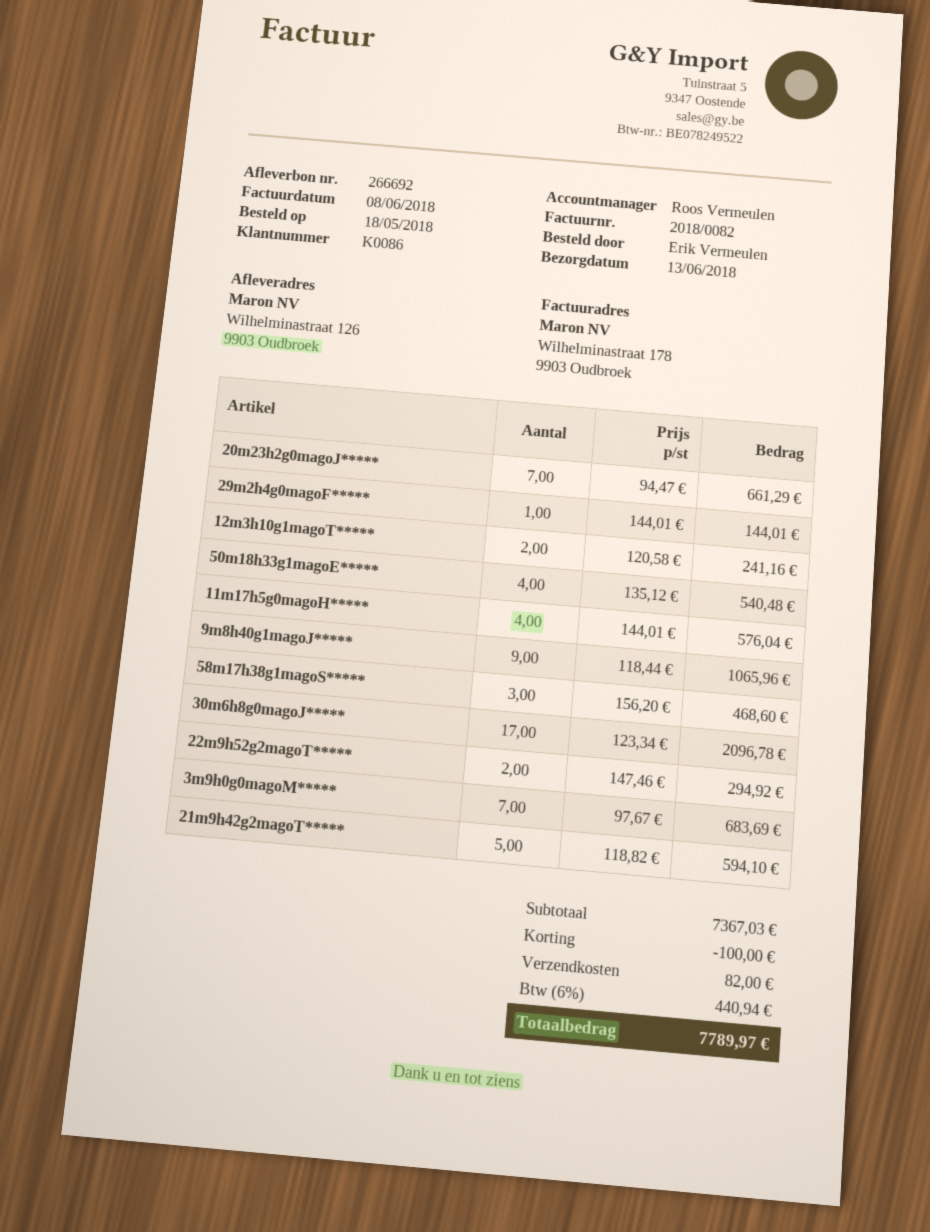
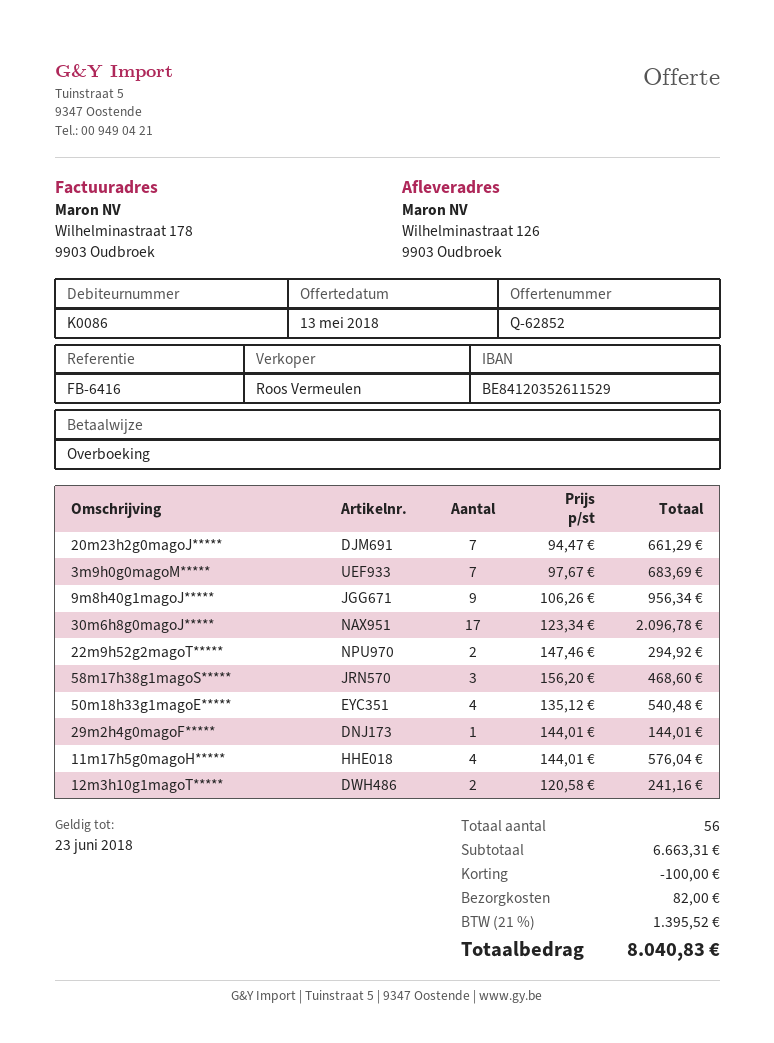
9m8h40g1magoJ*****: 9 x 118.44 = 1065.96 -> 9 x 106.26 = 956.34
21m9h42g2magoT*****: 5 x 118.82 = 594.10 -> none
subtotal: 7367.03 -> 6663.31
tax: 6% = 440.94 -> 21% = 1395.52
total: 7789.97 -> 8040.83

